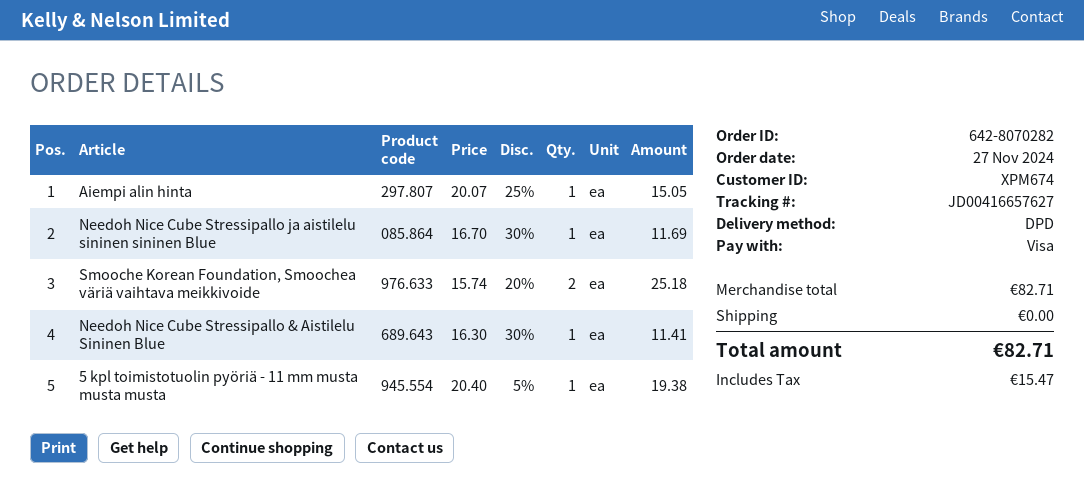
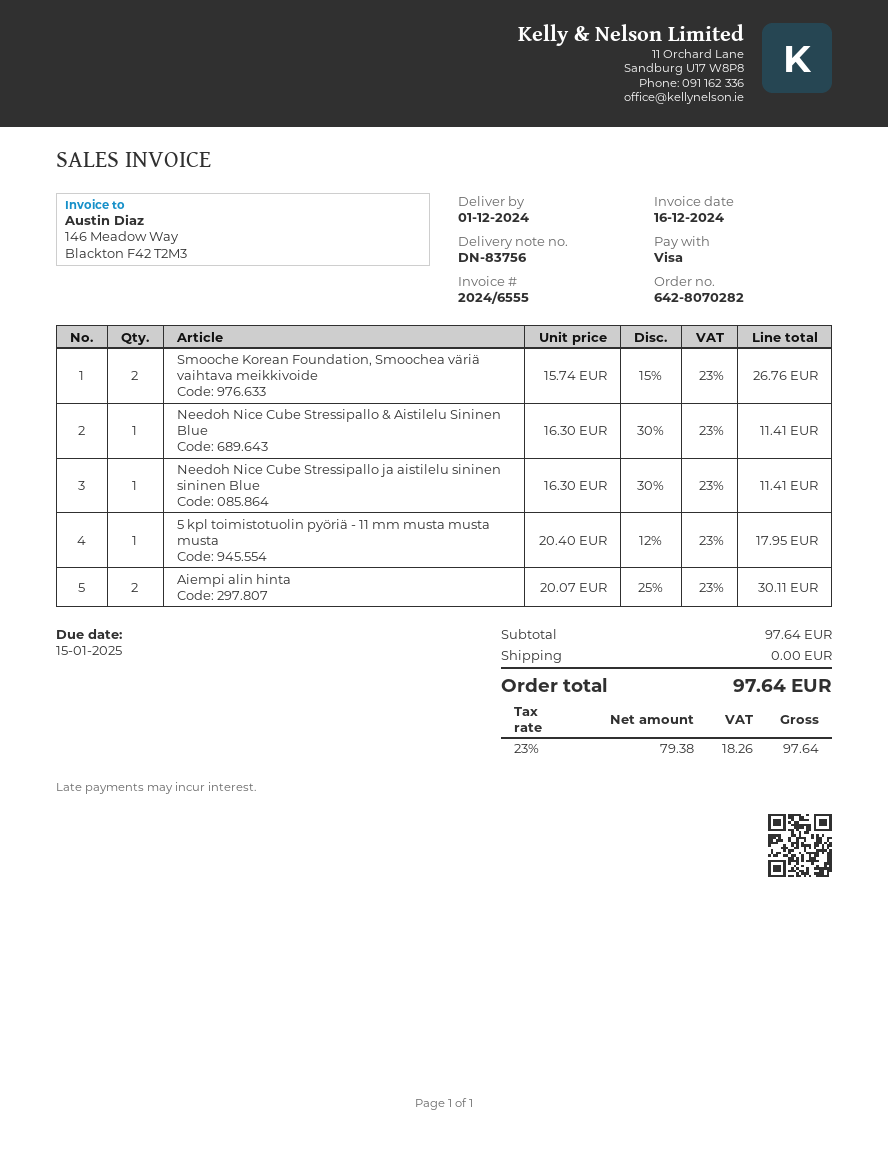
Aiempi alin hinta: 1 x 20.07 - 25% = 15.05 -> 2 x 20.07 - 25% = 30.11
Needoh Nice Cube Stressipallo ja aistilelu sininen sininen Blue: 1 x 16.70 - 30% = 11.69 -> 1 x 16.30 - 30% = 11.41
Smooche Korean Foundation, Smoochea väriä vaihtava meikkivoide: 2 x 15.74 - 20% = 25.18 -> 2 x 15.74 - 15% = 26.76
5 kpl toimistotuolin pyöriä - 11 mm musta musta musta: 1 x 20.40 - 5% = 19.38 -> 1 x 20.40 - 12% = 17.95
subtotal: 82.71 -> 97.64
tax: 15.47 -> 18.26
total: 82.71 -> 97.64

